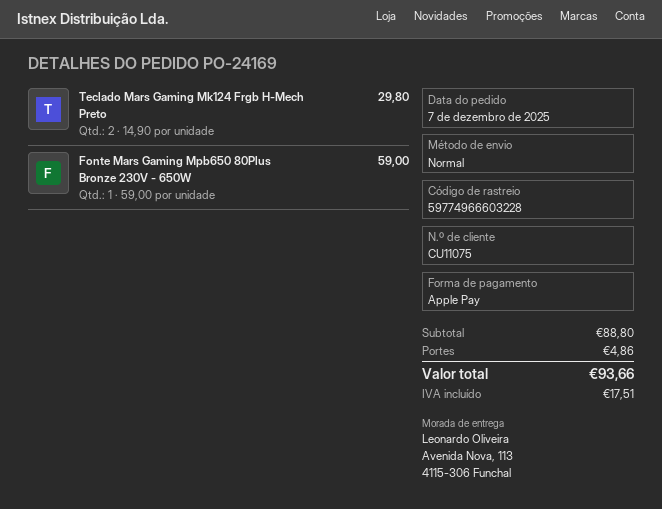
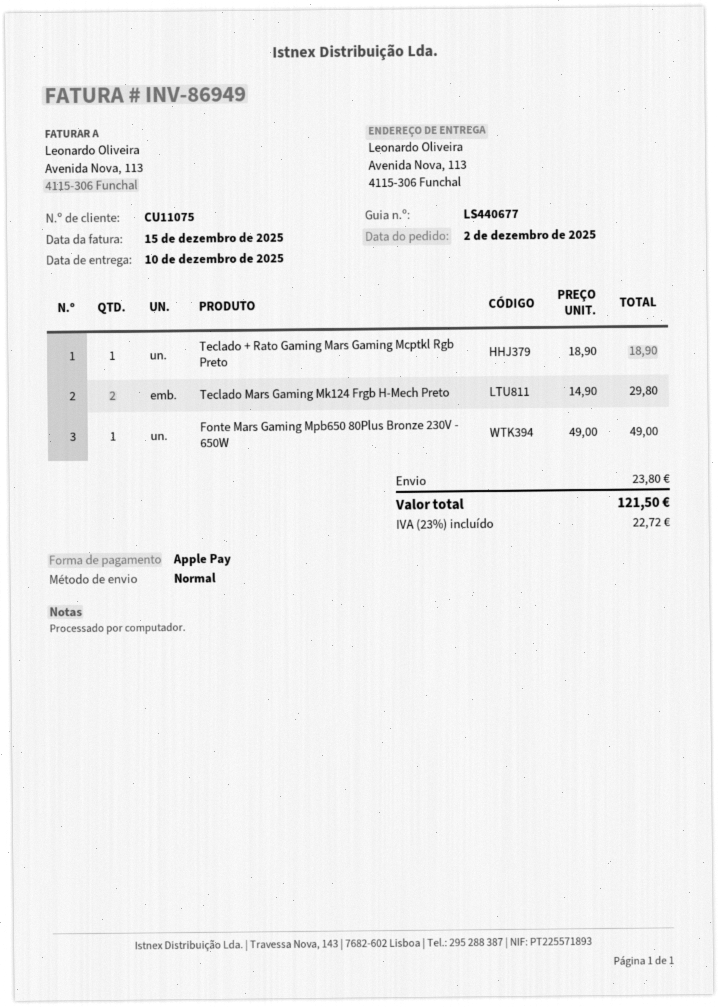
order date: 2025-12-07 -> 2025-12-02
Fonte Mars Gaming Mpb650 80Plus Bronze 230V - 650W: 1 x 59.00 = 59.00 -> 1 x 49.00 = 49.00
Teclado + Rato Gaming Mars Gaming Mcptkl Rgb Preto: none -> 1 x 18.90 = 18.90
shipping: 4.86 -> 23.80
tax: 17.51 -> 22.72
total: 93.66 -> 121.50

